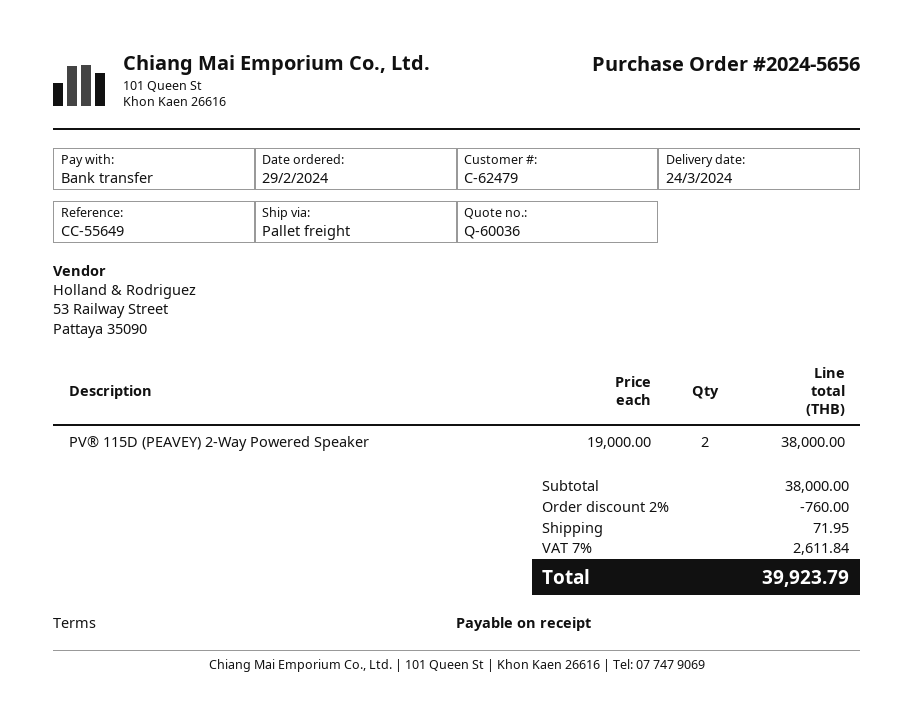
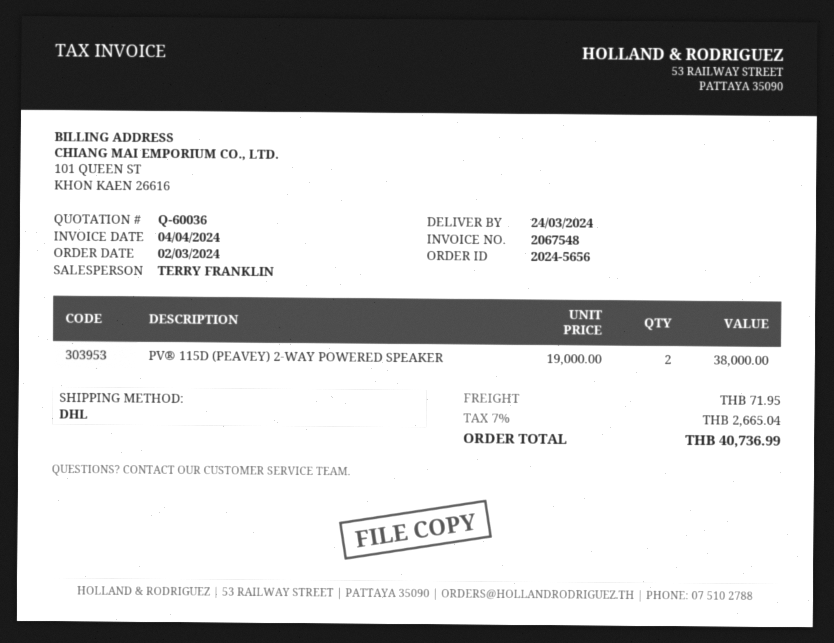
order date: 2024-02-29 -> 2024-03-02
shipping method: pallet freight -> DHL
discount: 2% = 760.00 -> none
tax: 7% = 2611.84 -> 7% = 2665.04
total: 39923.79 -> 40736.99

